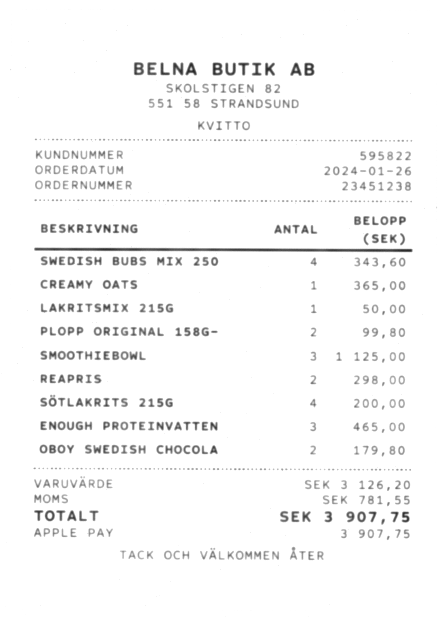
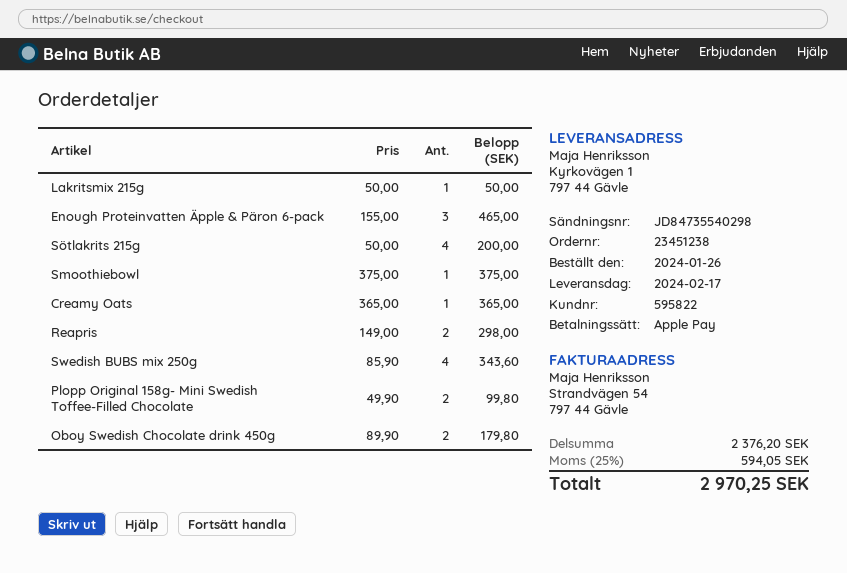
SMOOTHIEBOWL: 3 for 1125.00 -> 1 for 375.00
subtotal: 3126.20 -> 2376.20
tax: 781.55 -> 594.05
total: 3907.75 -> 2970.25

